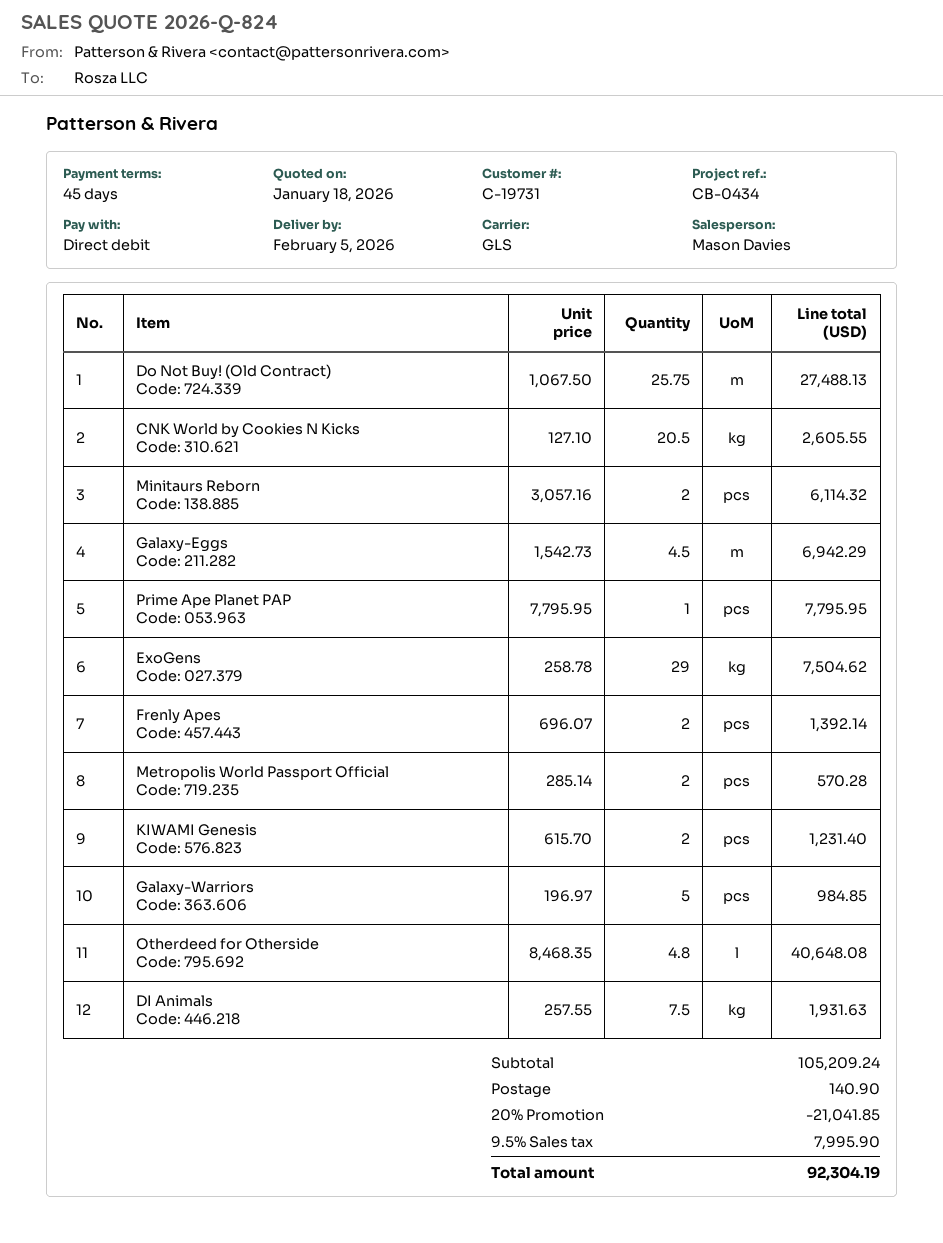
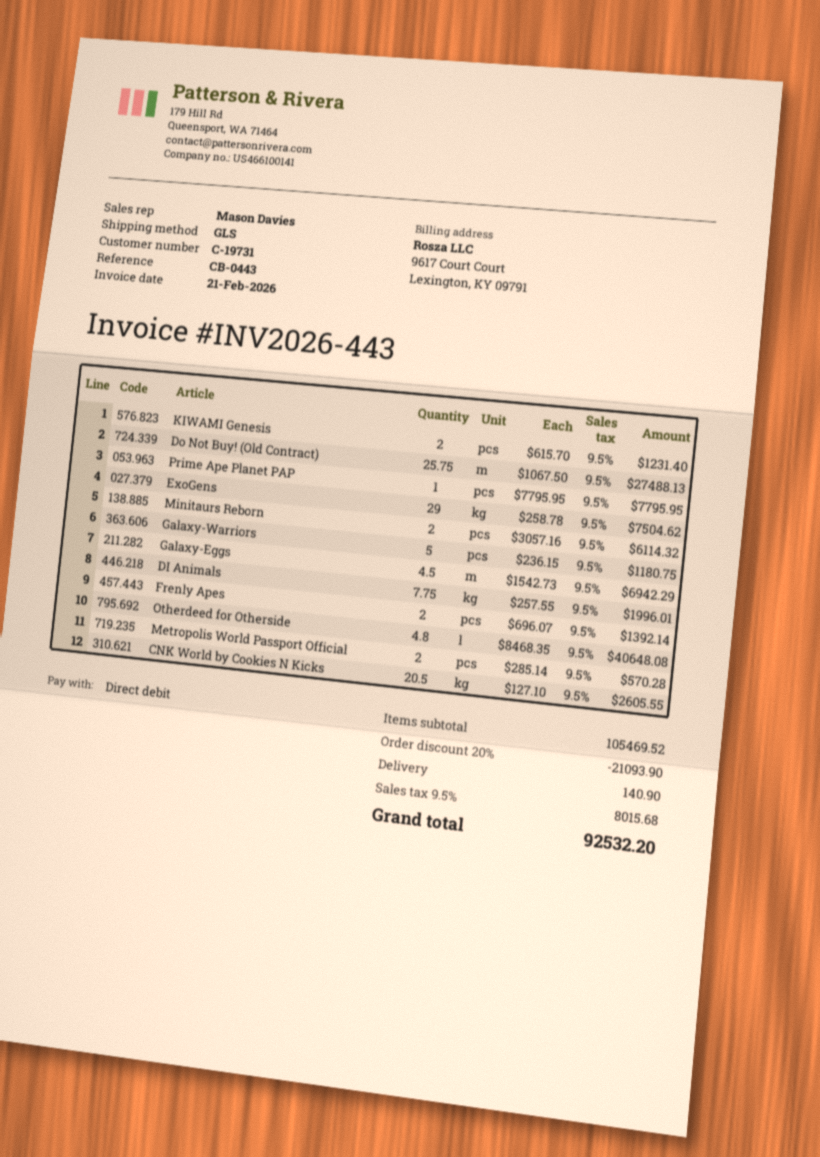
reference: CB-0434 -> CB-0443
Galaxy-Warriors: 5 x 196.97 = 984.85 -> 5 x 236.15 = 1180.75
DI Animals: 7.5 x 257.55 = 1931.63 -> 7.75 x 257.55 = 1996.01
subtotal: 105209.24 -> 105469.52
discount: 20% = 21041.85 -> 20% = 21093.90
tax: 9.5% = 7995.90 -> 9.5% = 8015.68
total: 92304.19 -> 92532.20

